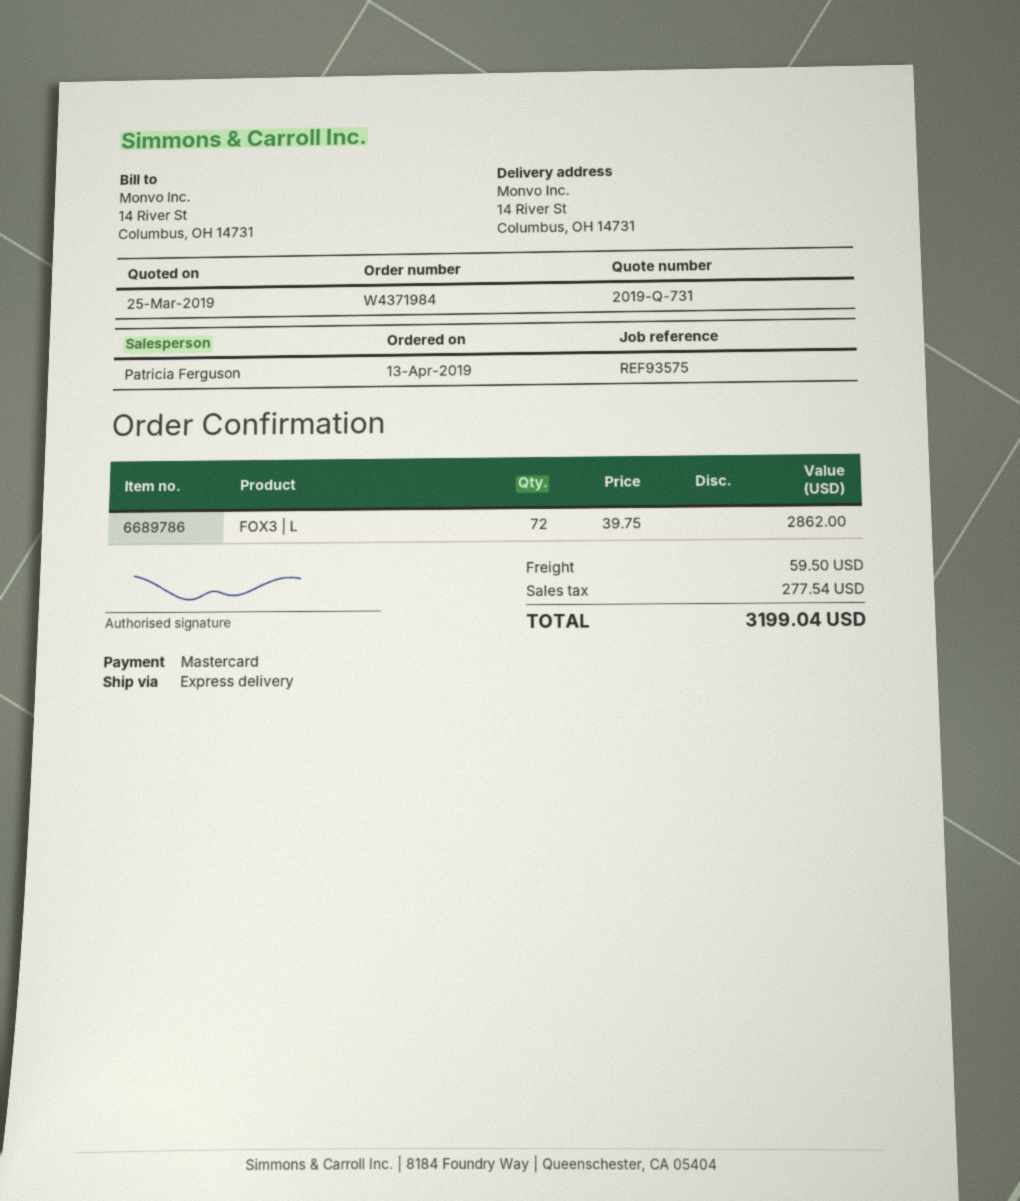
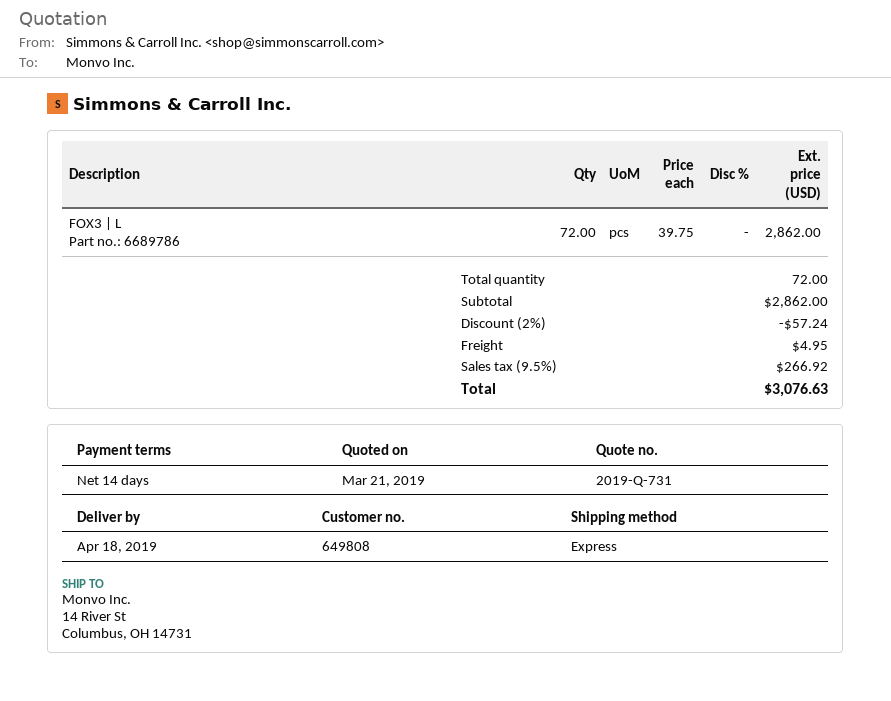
quote date: 2019-03-25 -> 2019-03-21
discount: none -> 2% = 57.24
shipping: 59.50 -> 4.95
tax: 277.54 -> 266.92
total: 3199.04 -> 3076.63

